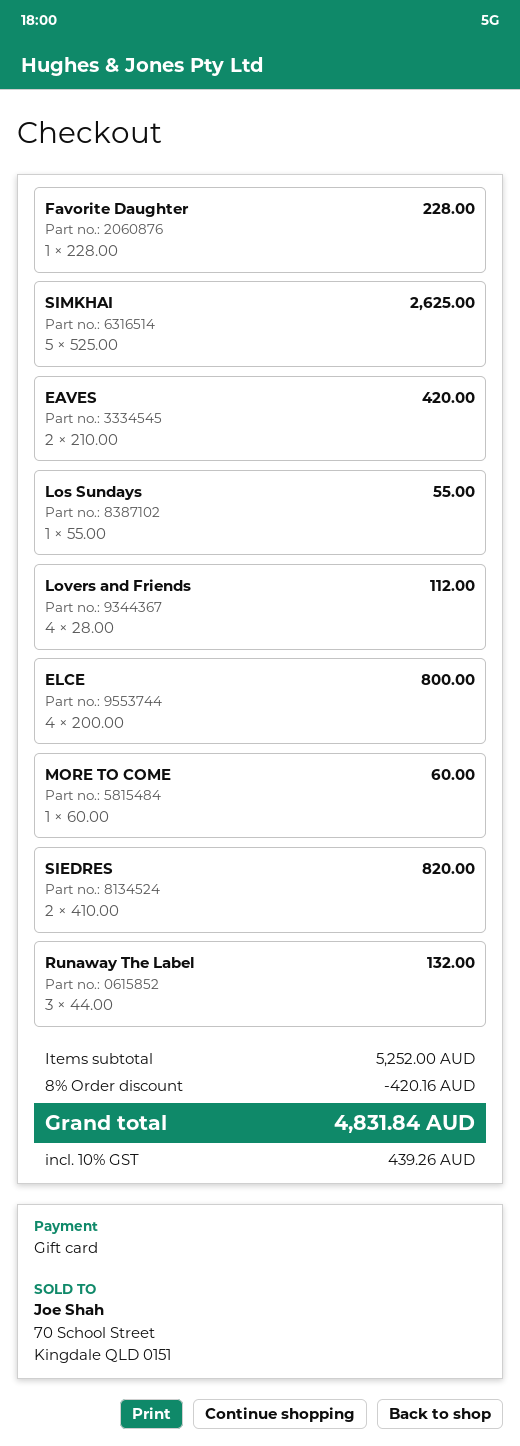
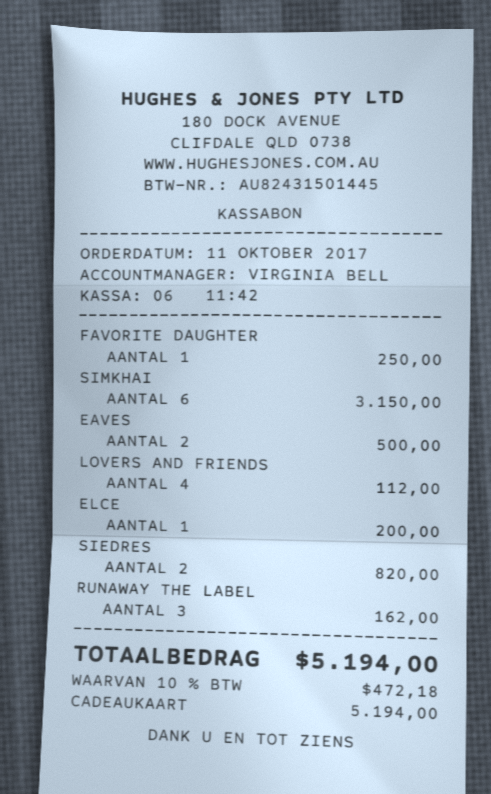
Favorite Daughter: 1 for 228.00 -> 1 for 250.00
SIMKHAI: 5 for 2625.00 -> 6 for 3150.00
EAVES: 2 for 420.00 -> 2 for 500.00
Los Sundays: 1 for 55.00 -> none
ELCE: 4 for 800.00 -> 1 for 200.00
MORE TO COME: 1 for 60.00 -> none
Runaway The Label: 3 for 132.00 -> 3 for 162.00
discount: 8% = 420.16 -> none
tax: 10% = 439.26 -> 10% = 472.18
total: 4831.84 -> 5194.00

